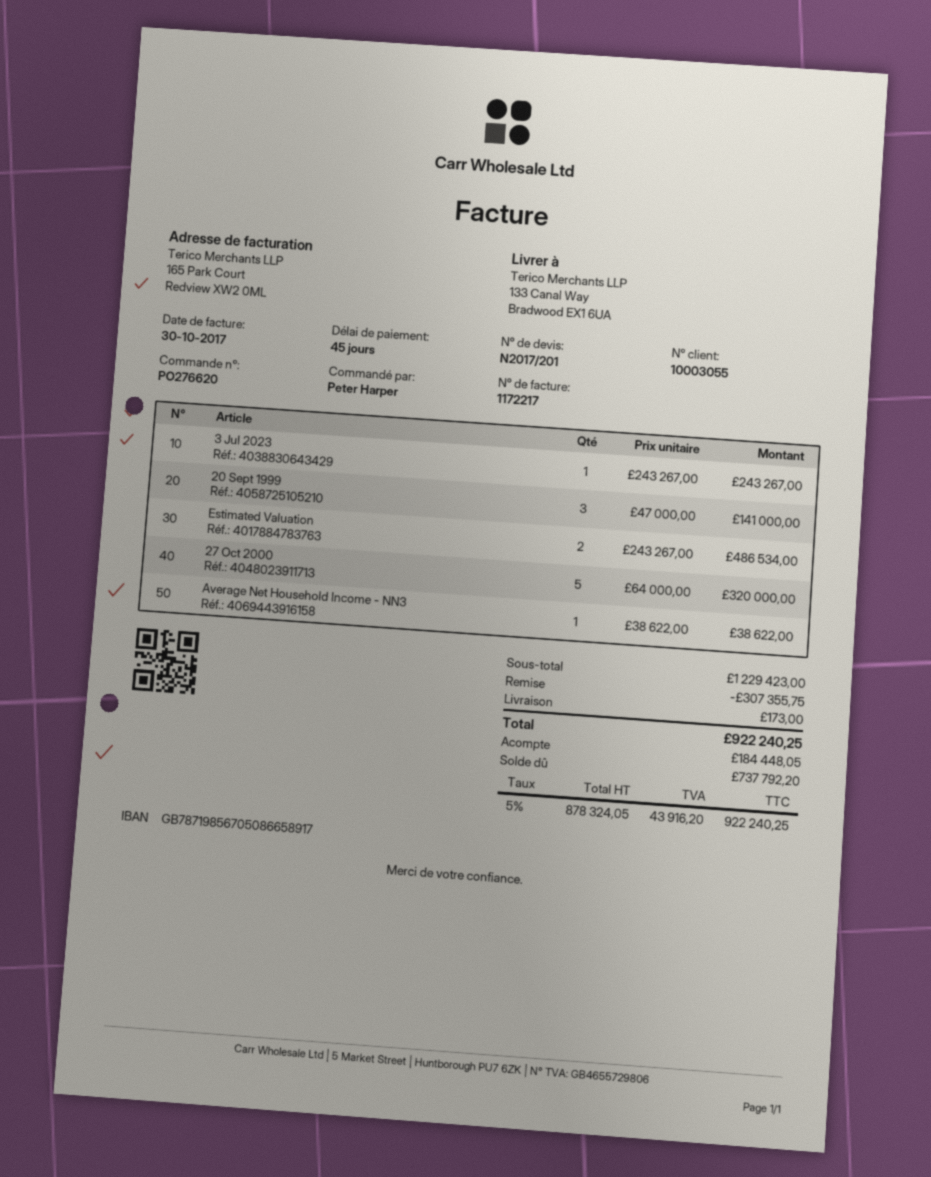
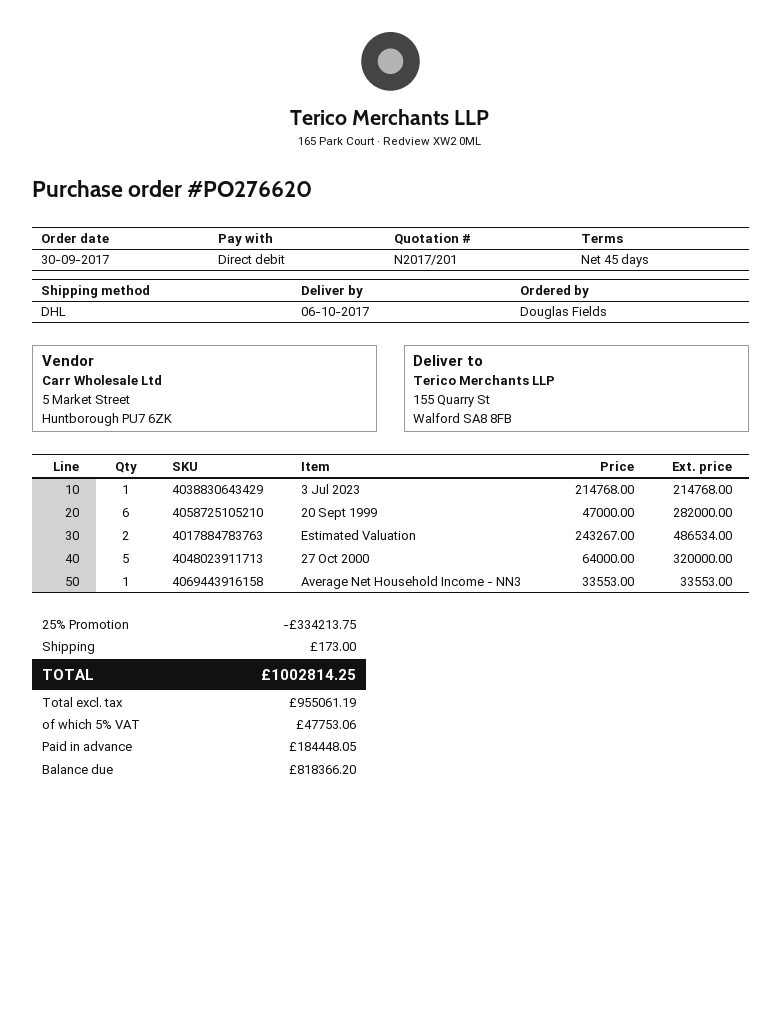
ordered by: Peter Harper -> Douglas Fields
ship to: 133 Canal Way, Bradwood EX1 6UA -> 155 Quarry St, Walford SA8 8FB
3 Jul 2023: 1 x 243267.00 = 243267.00 -> 1 x 214768.00 = 214768.00
20 Sept 1999: 3 x 47000.00 = 141000.00 -> 6 x 47000.00 = 282000.00
Average Net Household Income - NN3: 1 x 38622.00 = 38622.00 -> 1 x 33553.00 = 33553.00
discount: 307355.75 -> 334213.75
net: 878324.05 -> 955061.19
tax: 5% = 43916.20 -> 5% = 47753.06
total: 922240.25 -> 1002814.25
balance: 737792.20 -> 818366.20

